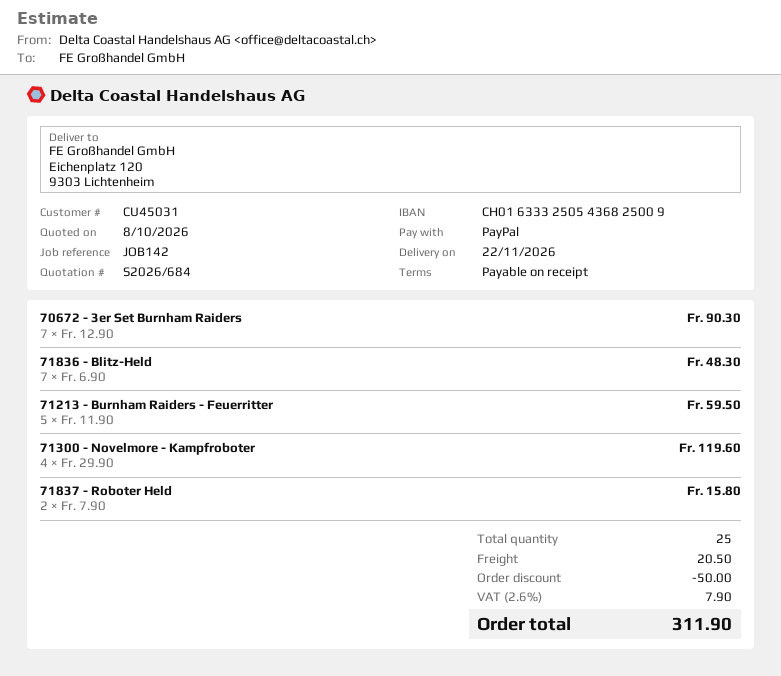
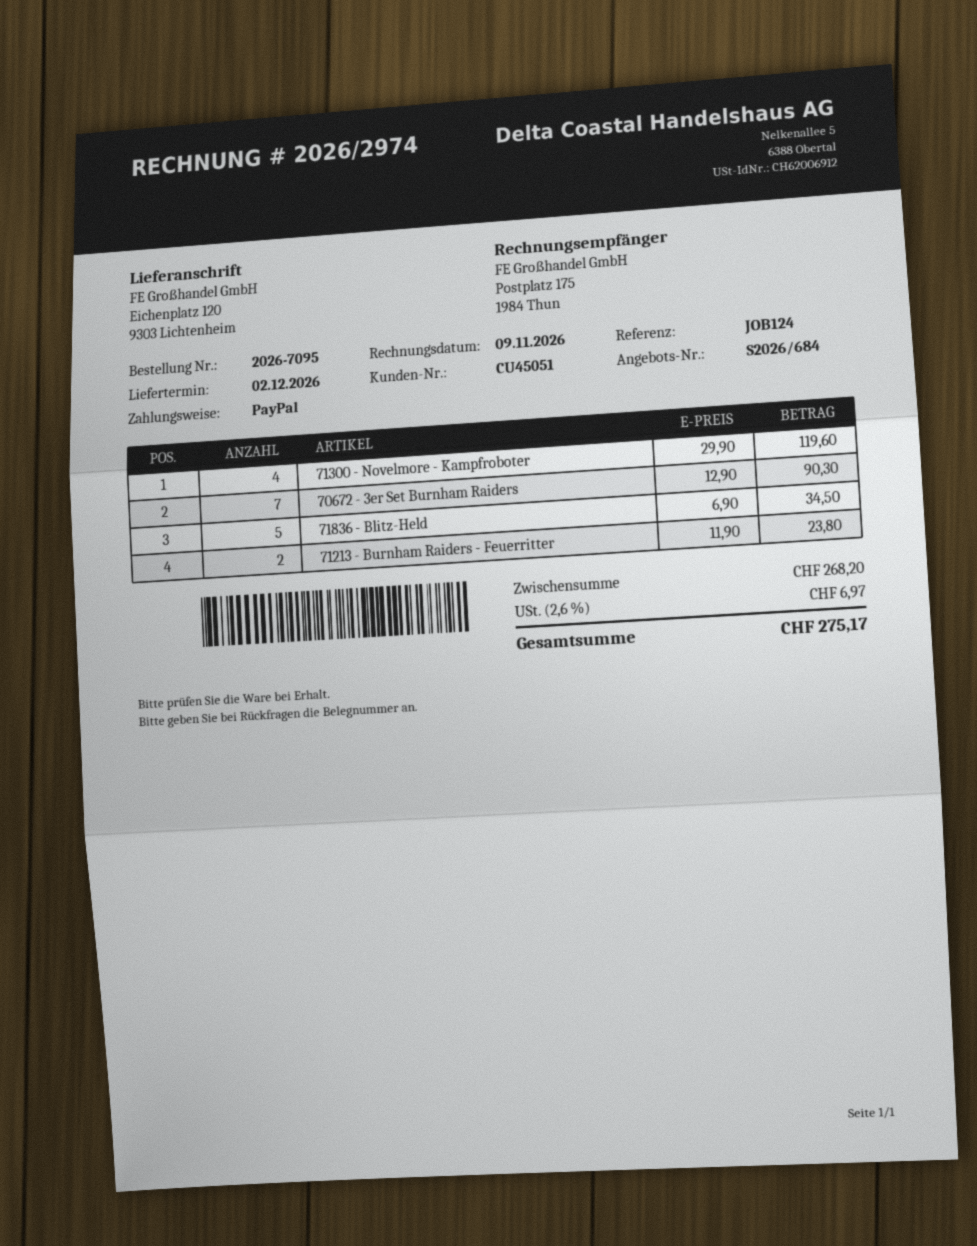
delivery date: 2026-11-22 -> 2026-12-02
customer number: CU45031 -> CU45051
reference: JOB142 -> JOB124
71836 - Blitz-Held: 7 x 6.90 = 48.30 -> 5 x 6.90 = 34.50
71213 - Burnham Raiders - Feuerritter: 5 x 11.90 = 59.50 -> 2 x 11.90 = 23.80
71837 - Roboter Held: 2 x 7.90 = 15.80 -> none
discount: 50.00 -> none
shipping: 20.50 -> none
tax: 2.6% = 7.90 -> 2.6% = 6.97
total: 311.90 -> 275.17

